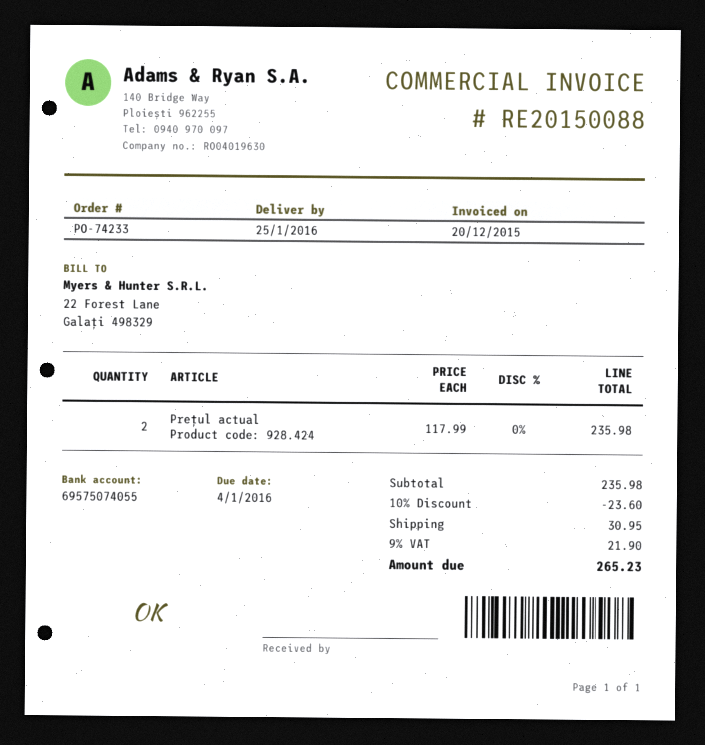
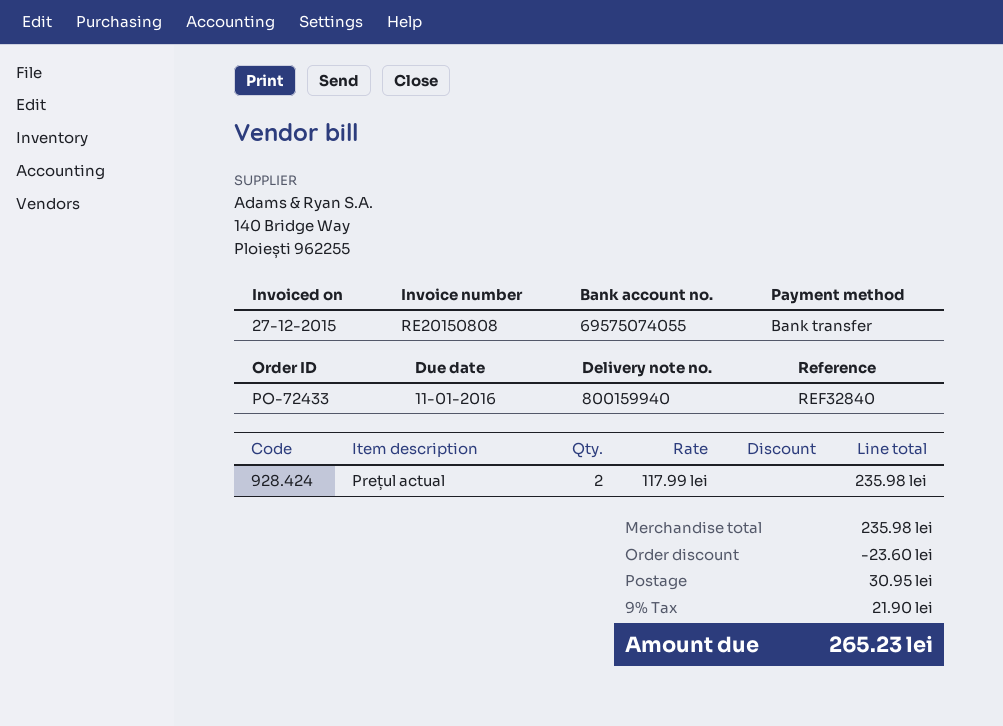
order number: PO-74233 -> PO-72433
invoice number: RE20150088 -> RE20150808
invoice date: 2015-12-20 -> 2015-12-27
due date: 2016-01-04 -> 2016-01-11

